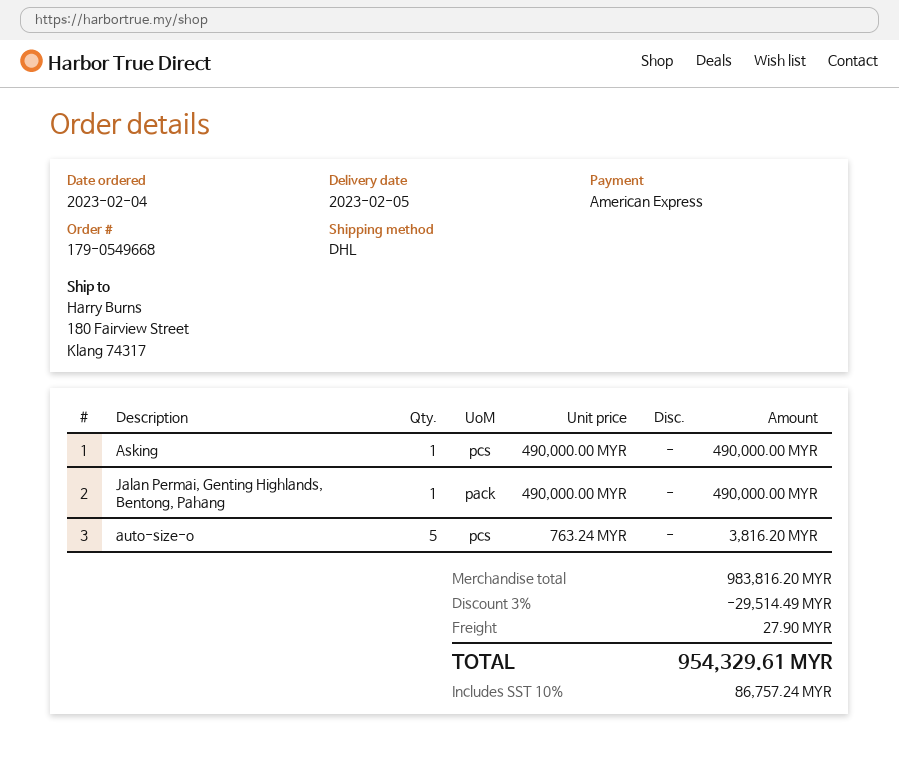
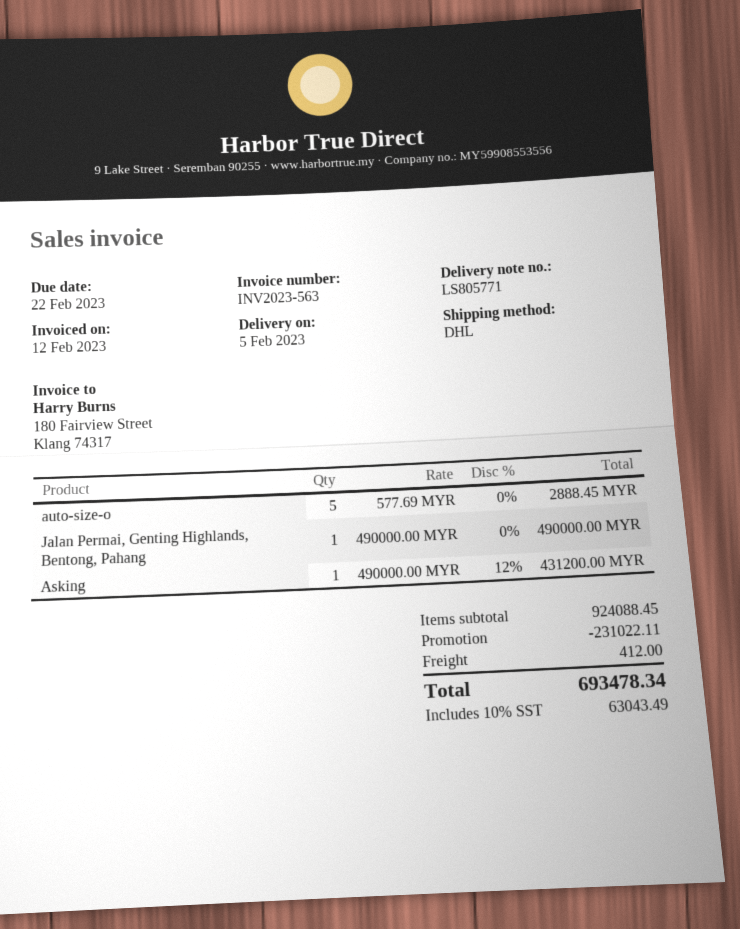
Asking: 1 x 490000.00 = 490000.00 -> 1 x 490000.00 - 12% = 431200.00
auto-size-o: 5 x 763.24 = 3816.20 -> 5 x 577.69 = 2888.45
subtotal: 983816.20 -> 924088.45
discount: 29514.49 -> 231022.11
shipping: 27.90 -> 412.00
tax: 10% = 86757.24 -> 10% = 63043.49
total: 954329.61 -> 693478.34

